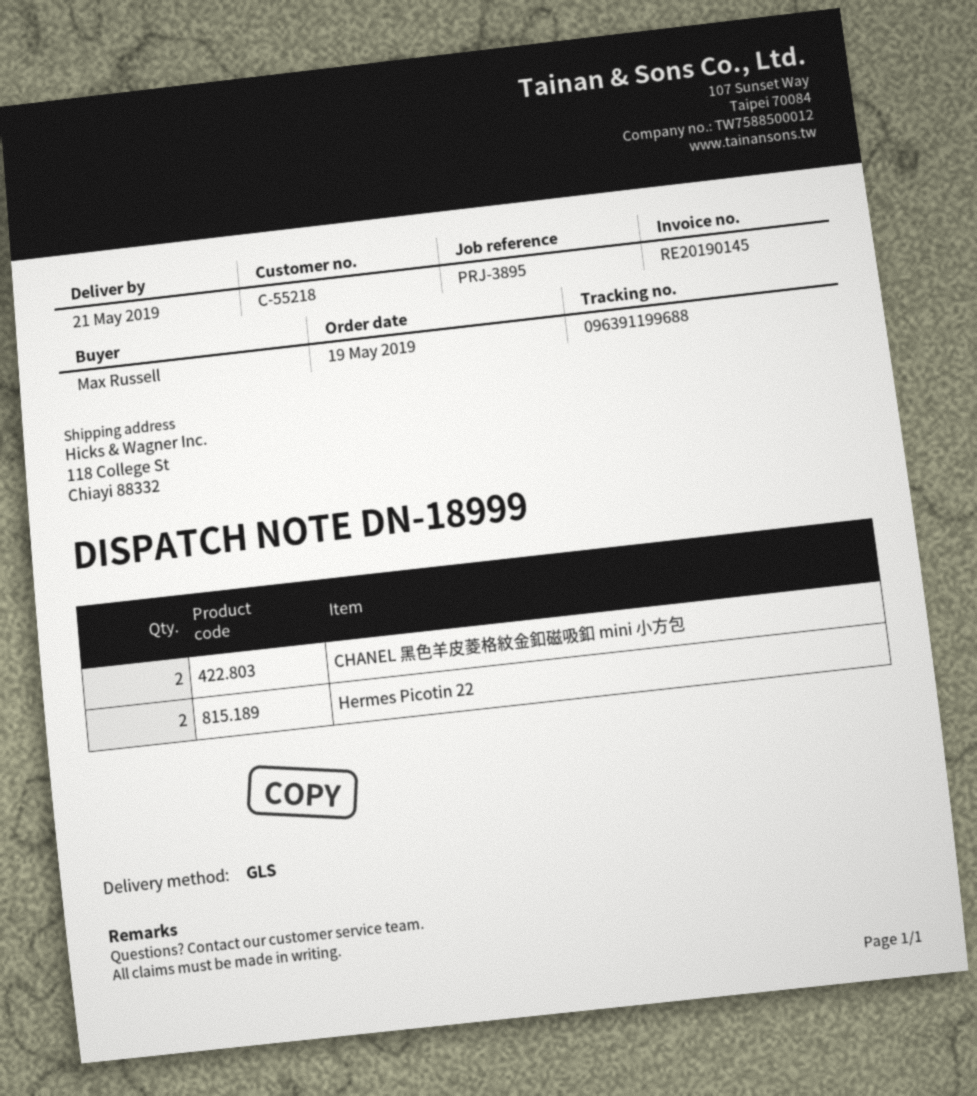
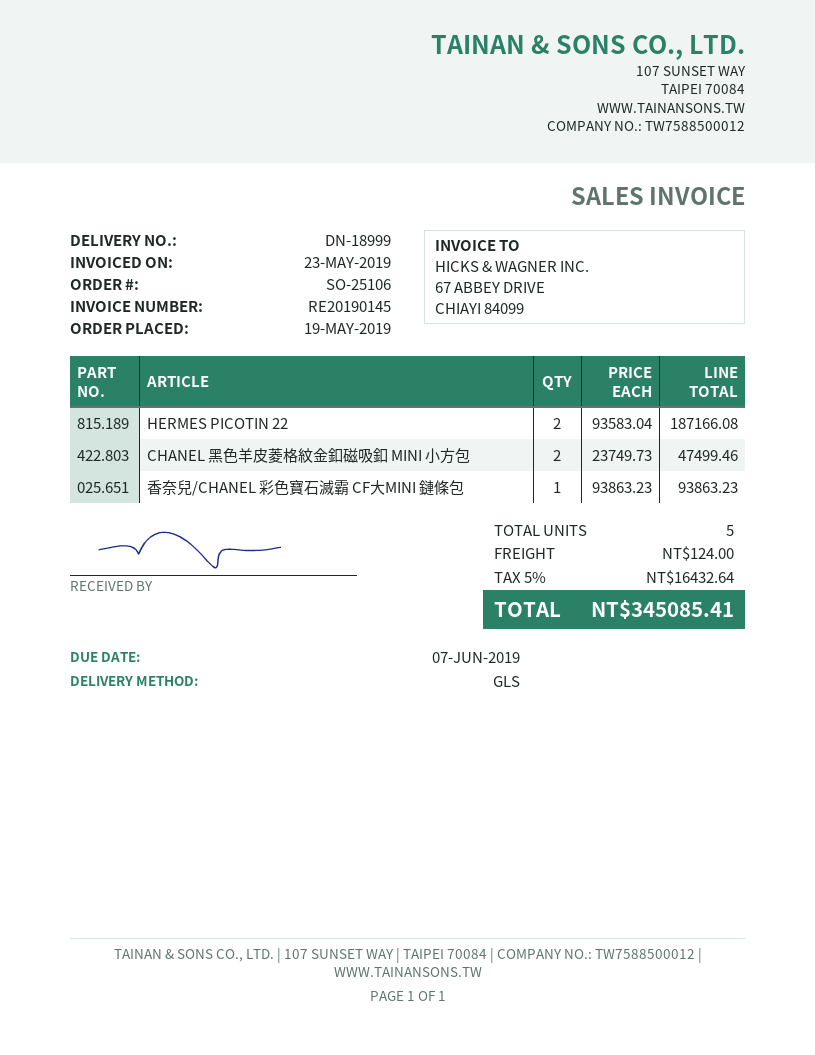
香奈兒/CHANEL 彩色寶石滅霸 CF大MINI 鏈條包: none -> 1

